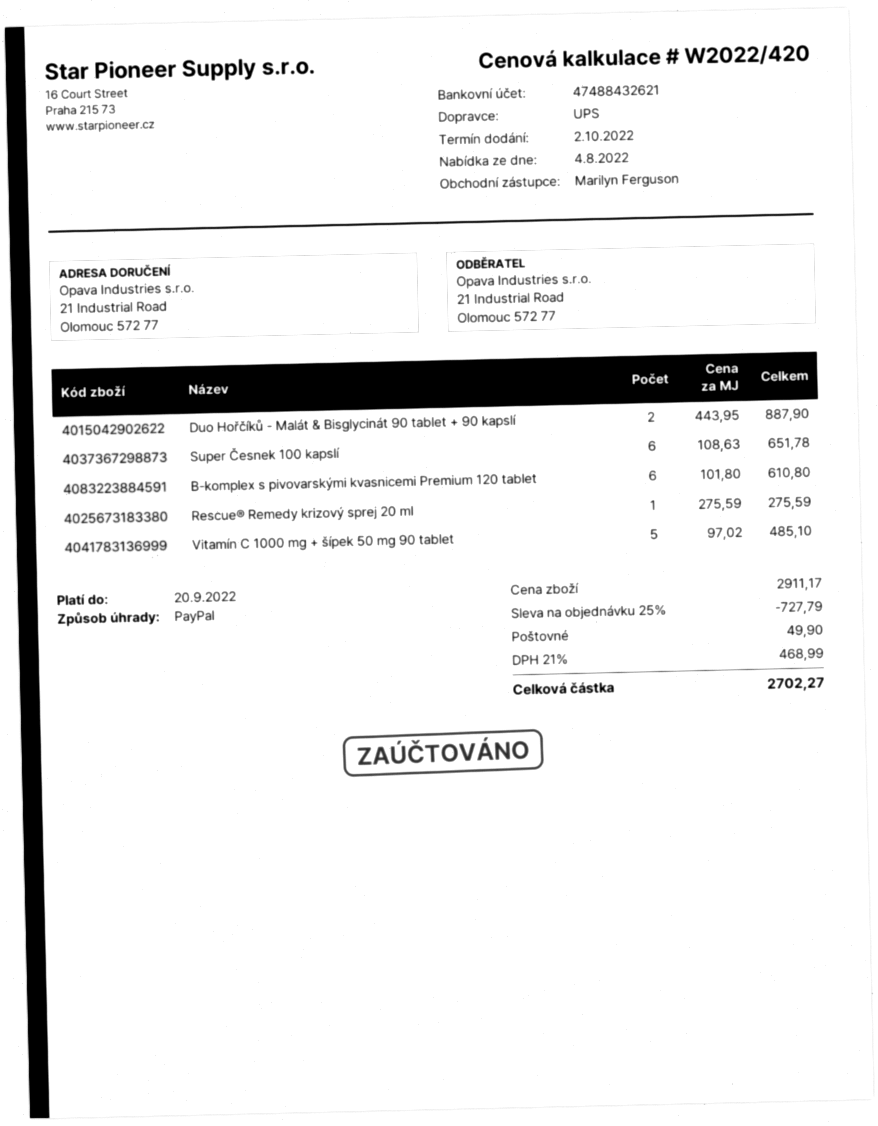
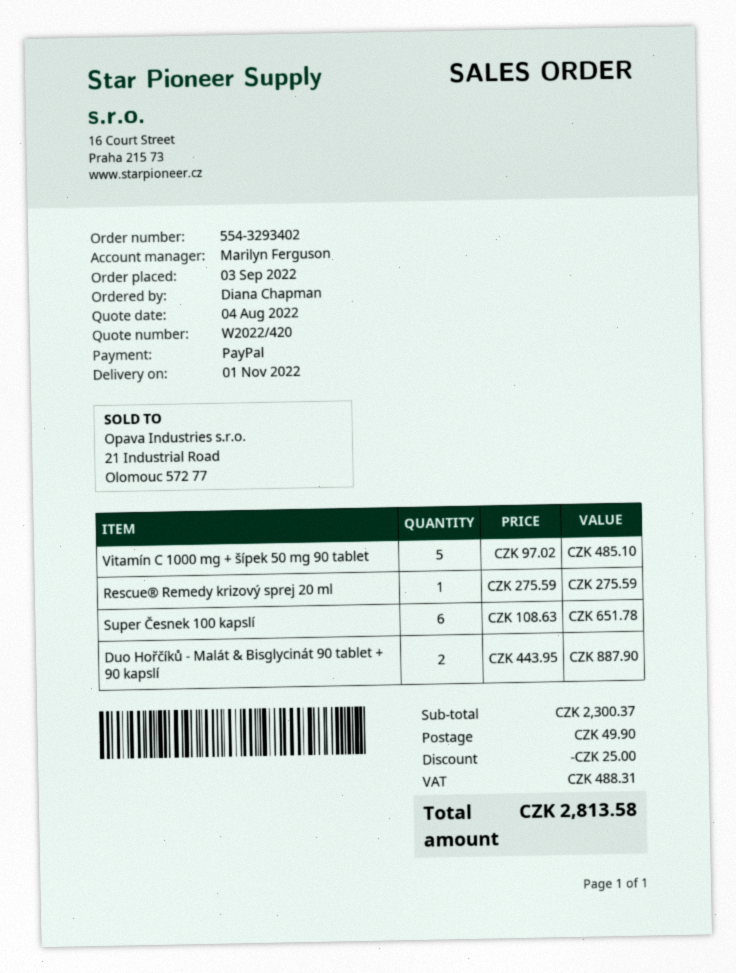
delivery date: 2022-10-02 -> 2022-11-01
B-komplex s pivovarskými kvasnicemi Premium 120 tablet: 6 x 101.80 = 610.80 -> none
subtotal: 2911.17 -> 2300.37
discount: 727.79 -> 25.00
tax: 468.99 -> 488.31
total: 2702.27 -> 2813.58

